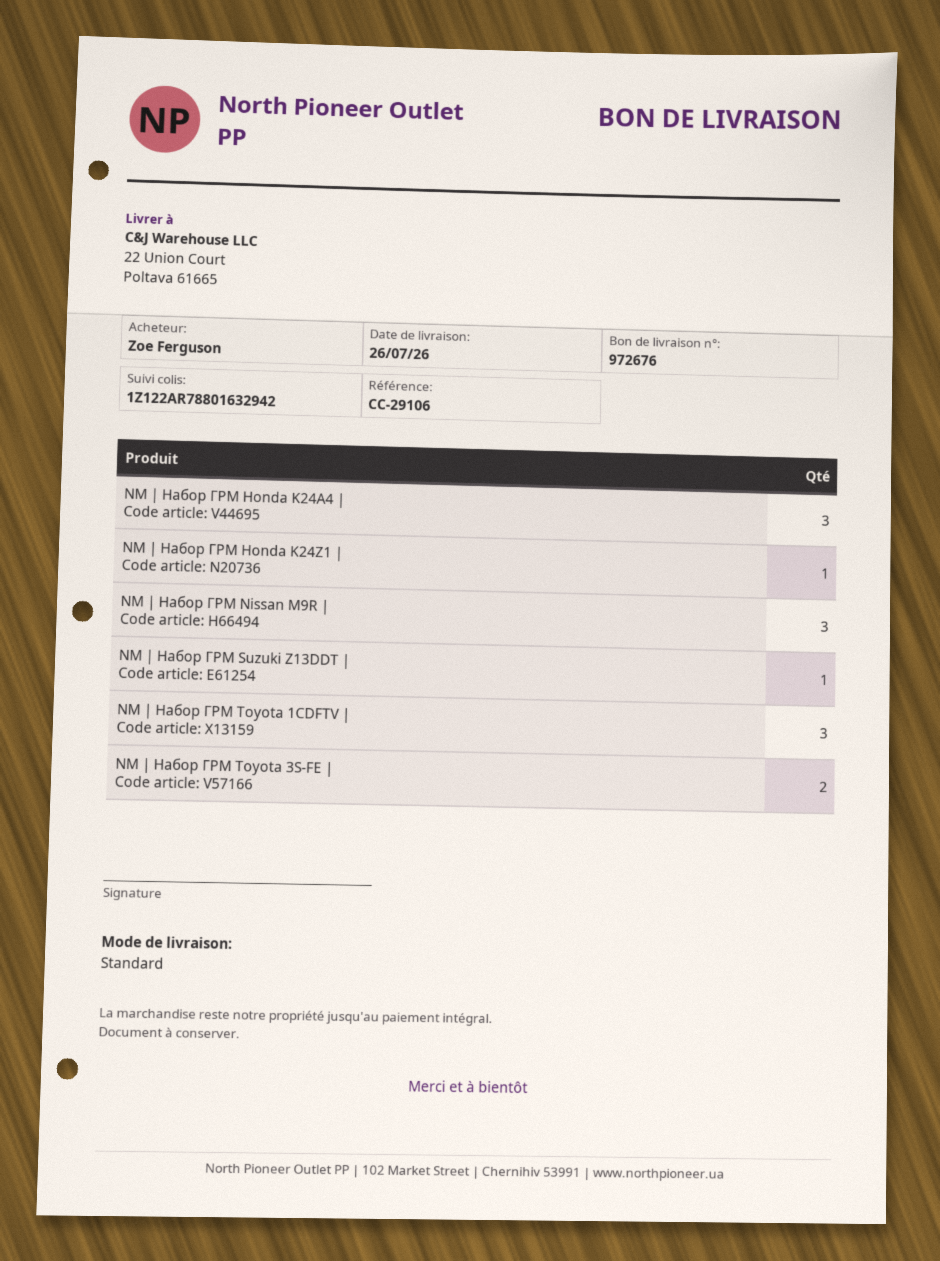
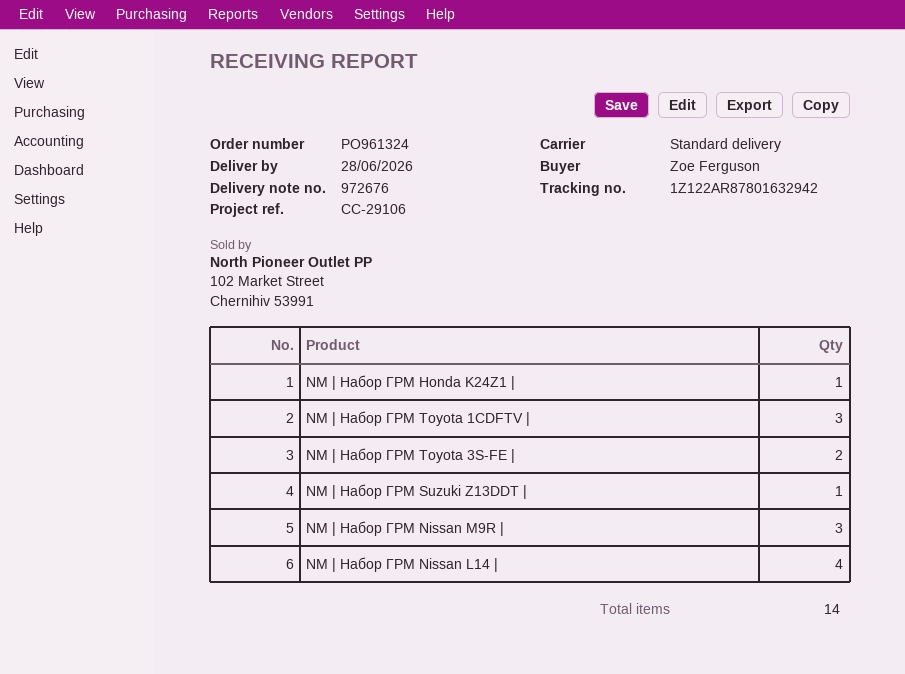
delivery date: 2026-07-26 -> 2026-06-28
tracking number: 1Z122AR78801632942 -> 1Z122AR87801632942
NM | Набор ГРМ Honda K24A4 |: 3 -> none
NM | Набор ГРМ Nissan L14 |: none -> 4

